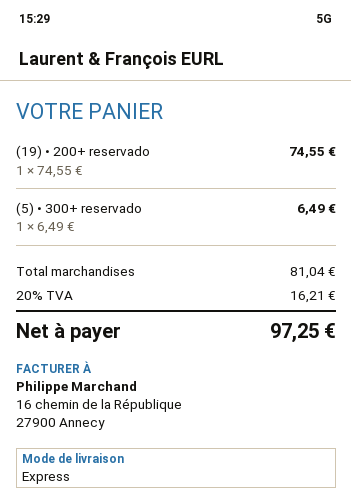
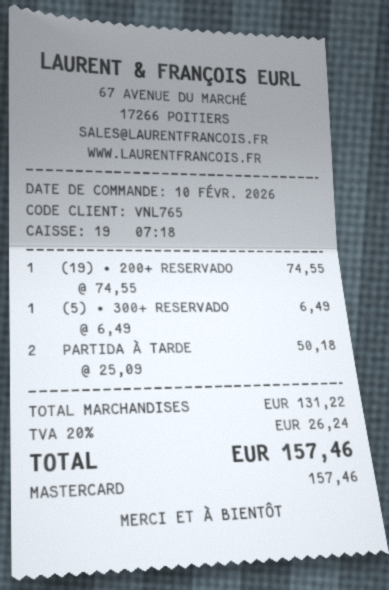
PARTIDA À TARDE: none -> 2 x 25.09 = 50.18
subtotal: 81.04 -> 131.22
tax: 20% = 16.21 -> 20% = 26.24
total: 97.25 -> 157.46

